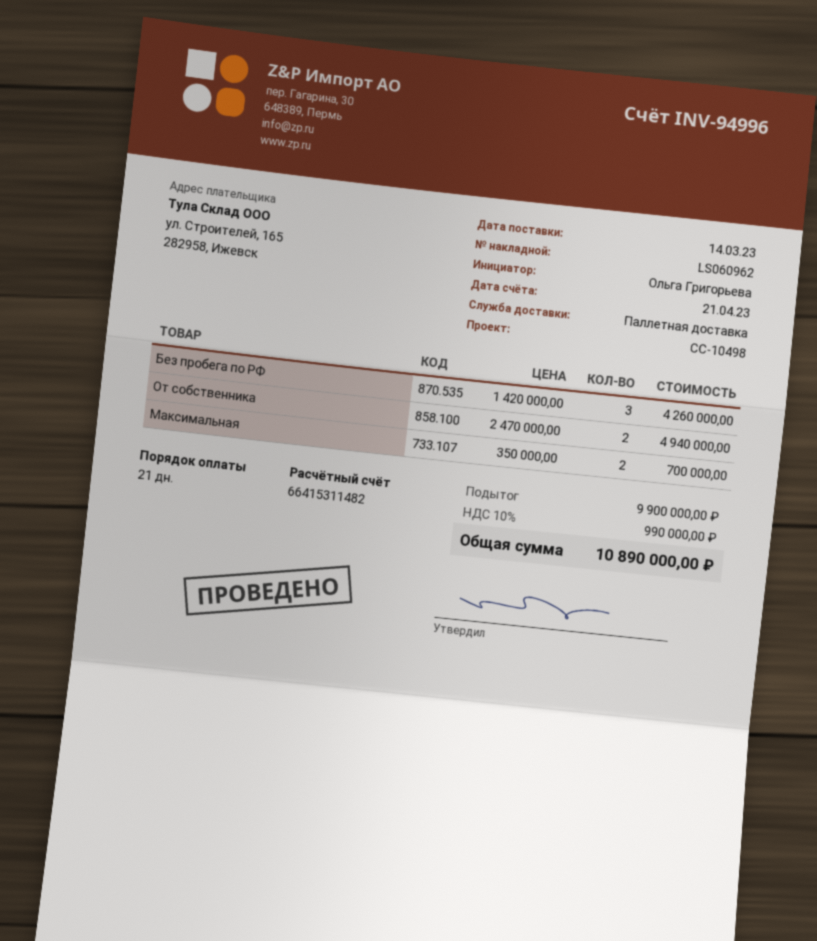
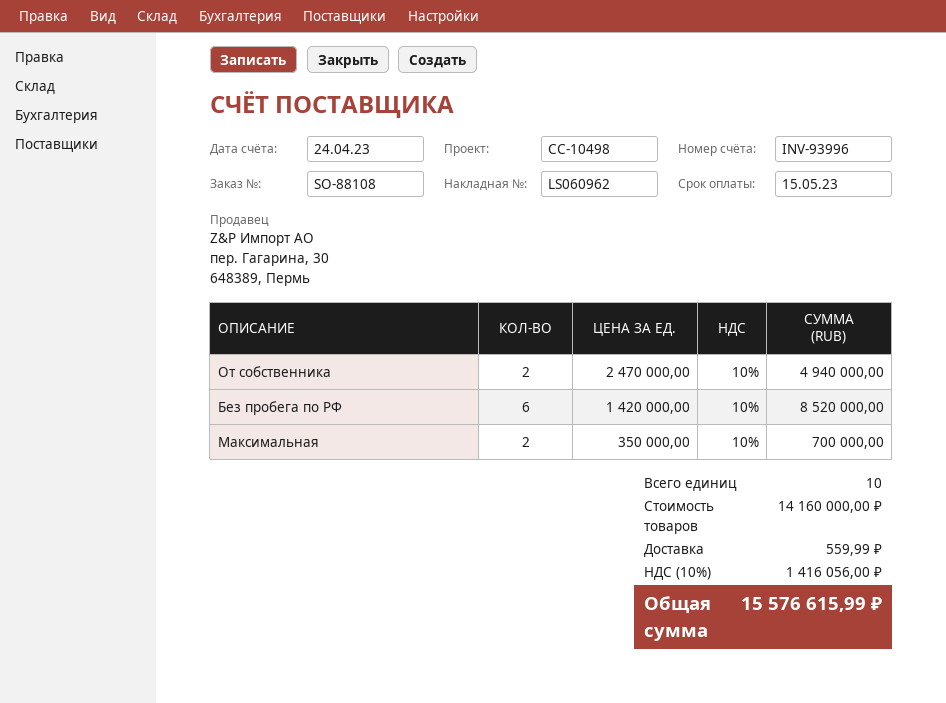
invoice number: INV-94996 -> INV-93996
invoice date: 2023-04-21 -> 2023-04-24
Без пробега по РФ: 3 x 1420000.00 = 4260000.00 -> 6 x 1420000.00 = 8520000.00
subtotal: 9900000.00 -> 14160000.00
shipping: none -> 559.99
tax: 10% = 990000.00 -> 10% = 1416056.00
total: 10890000.00 -> 15576615.99

